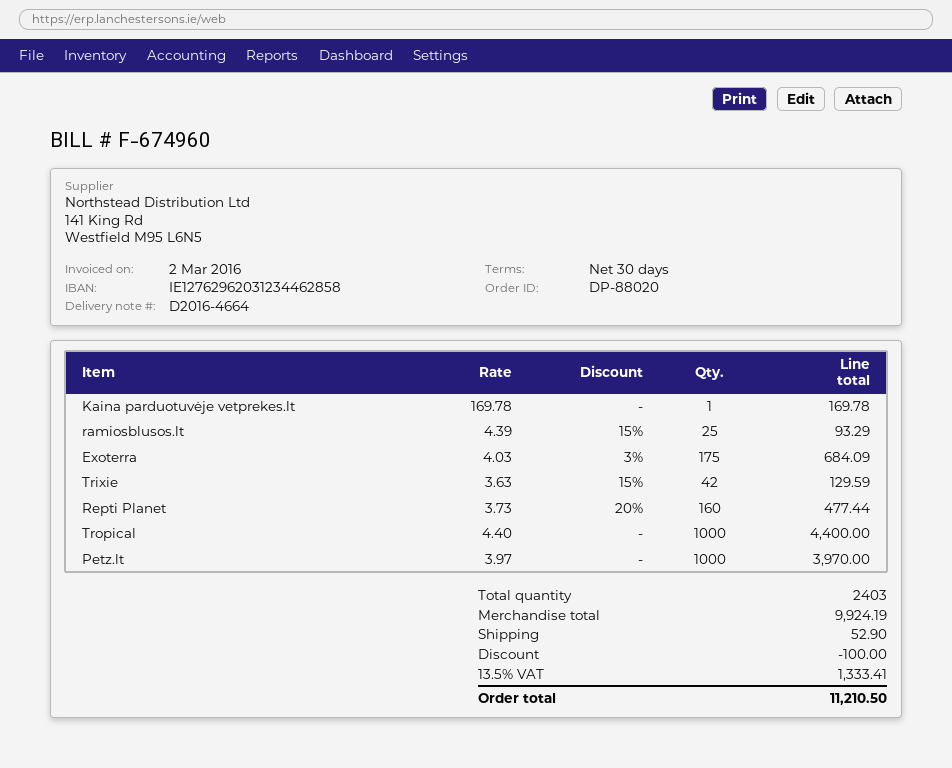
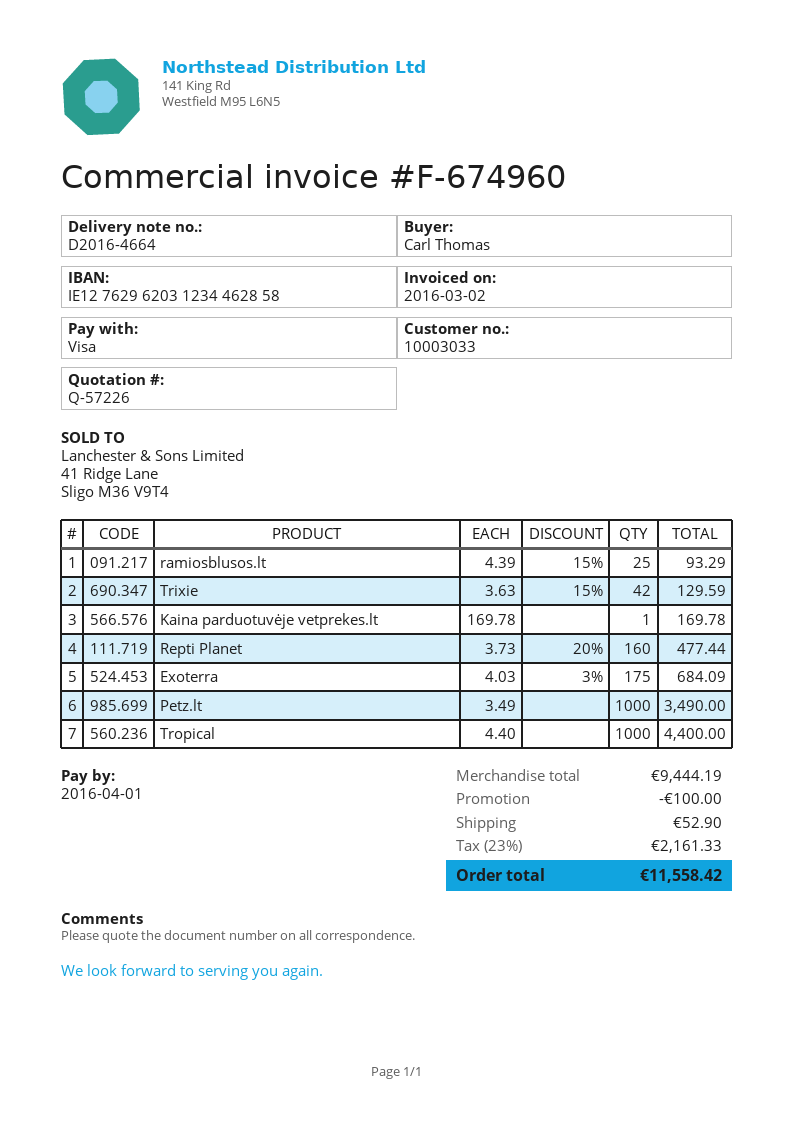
Petz.lt: 1000 x 3.97 = 3970.00 -> 1000 x 3.49 = 3490.00
subtotal: 9924.19 -> 9444.19
tax: 13.5% = 1333.41 -> 23% = 2161.33
total: 11210.50 -> 11558.42

